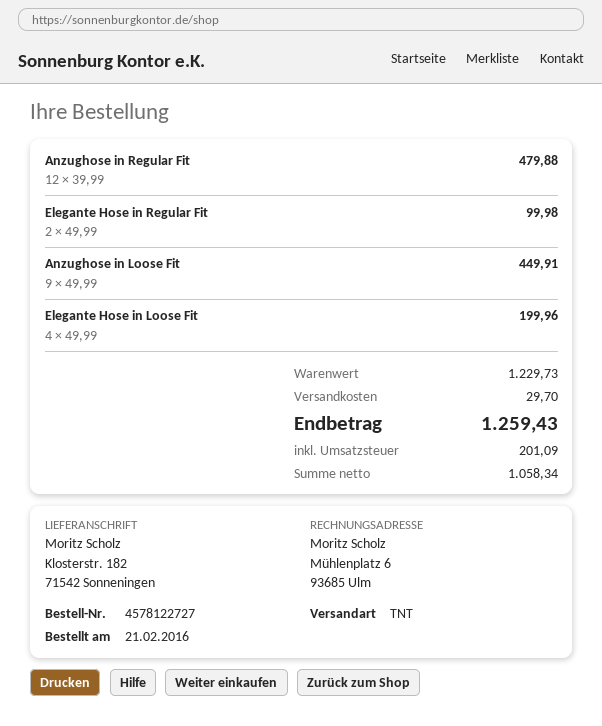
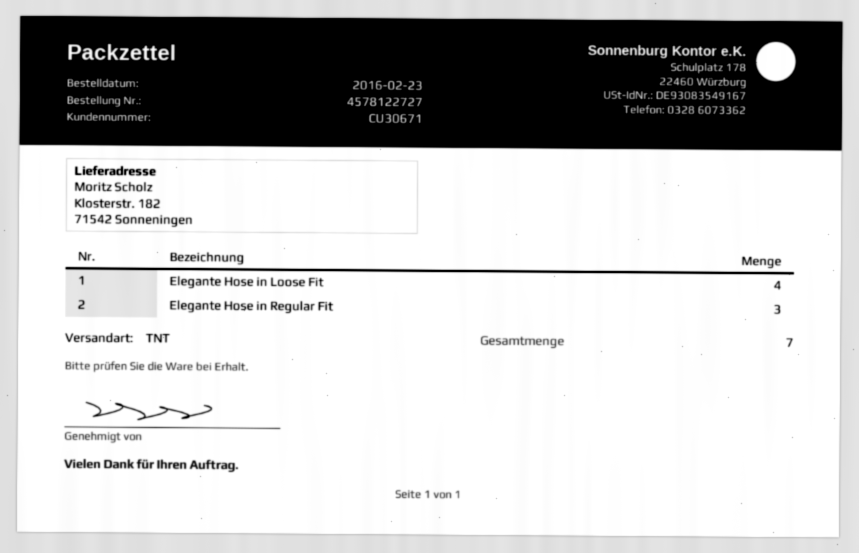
order date: 2016-02-21 -> 2016-02-23
Anzughose in Regular Fit: 12 -> none
Elegante Hose in Regular Fit: 2 -> 3
Anzughose in Loose Fit: 9 -> none

